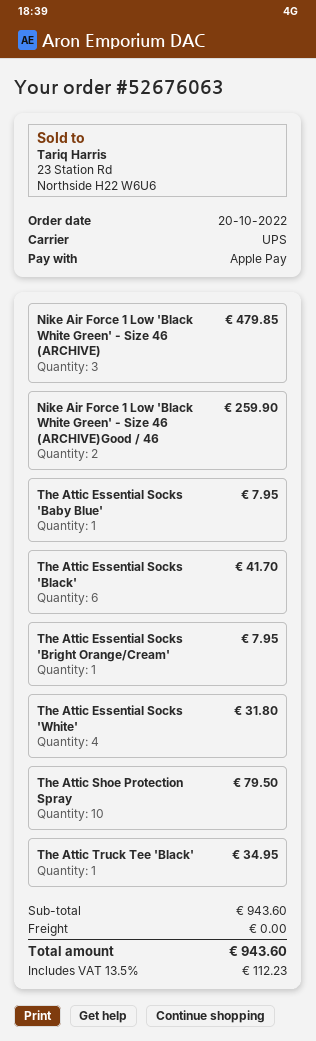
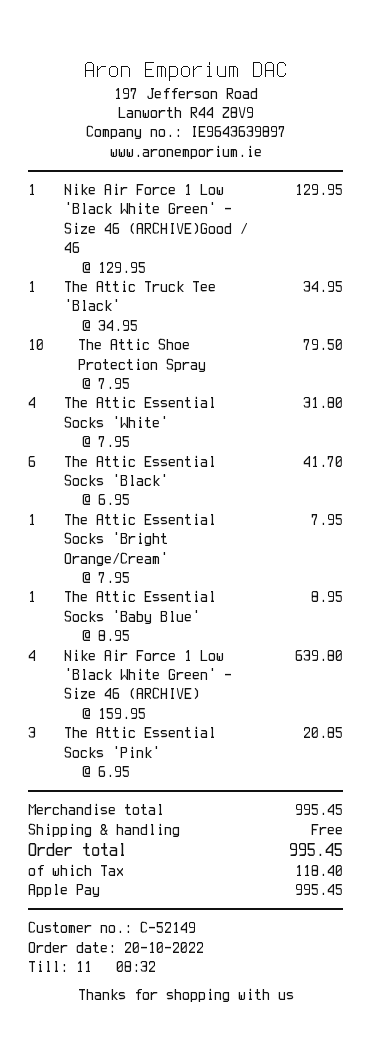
Nike Air Force 1 Low 'Black White Green' - Size 46 (ARCHIVE): 3 for 479.85 -> 4 for 639.80
Nike Air Force 1 Low 'Black White Green' - Size 46 (ARCHIVE)Good / 46: 2 for 259.90 -> 1 for 129.95
The Attic Essential Socks 'Baby Blue': 1 for 7.95 -> 1 for 8.95
The Attic Essential Socks 'Pink': none -> 3 for 20.85
subtotal: 943.60 -> 995.45
tax: 112.23 -> 118.40
total: 943.60 -> 995.45

